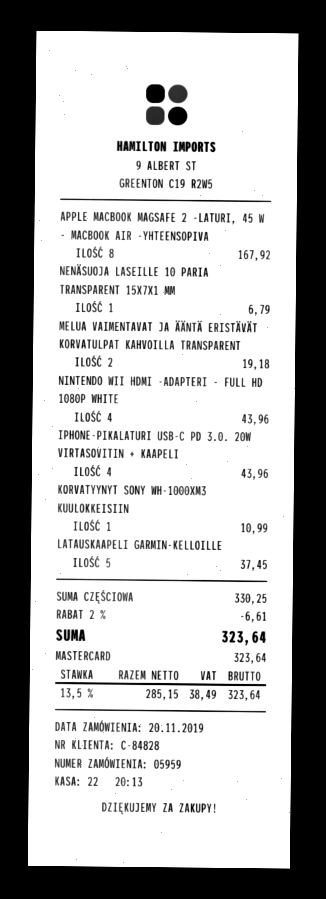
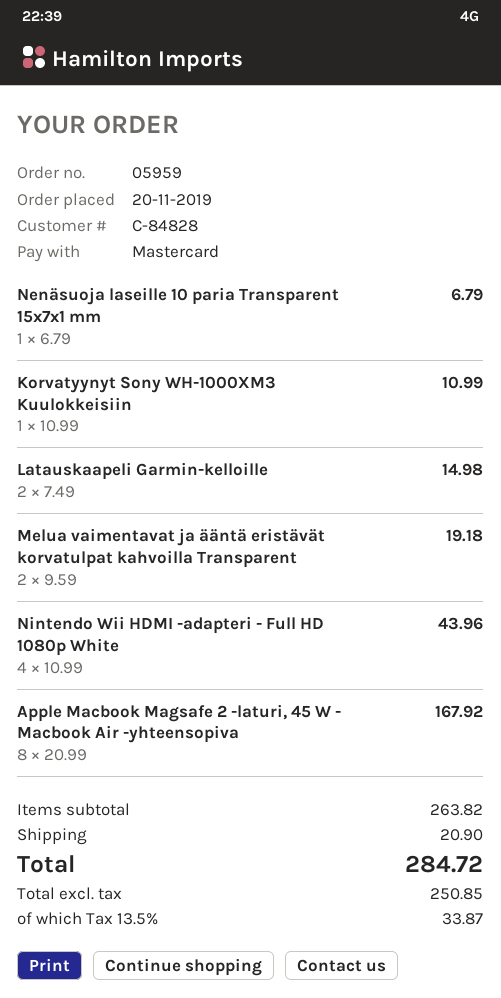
IPHONE-PIKALATURI USB-C PD 3.0. 20W VIRTASOVITIN + KAAPELI: 4 for 43.96 -> none
LATAUSKAAPELI GARMIN-KELLOILLE: 5 for 37.45 -> 2 for 14.98
subtotal: 330.25 -> 263.82
discount: 2% = 6.61 -> none
shipping: none -> 20.90
net: 285.15 -> 250.85
tax: 13.5% = 38.49 -> 13.5% = 33.87
total: 323.64 -> 284.72

